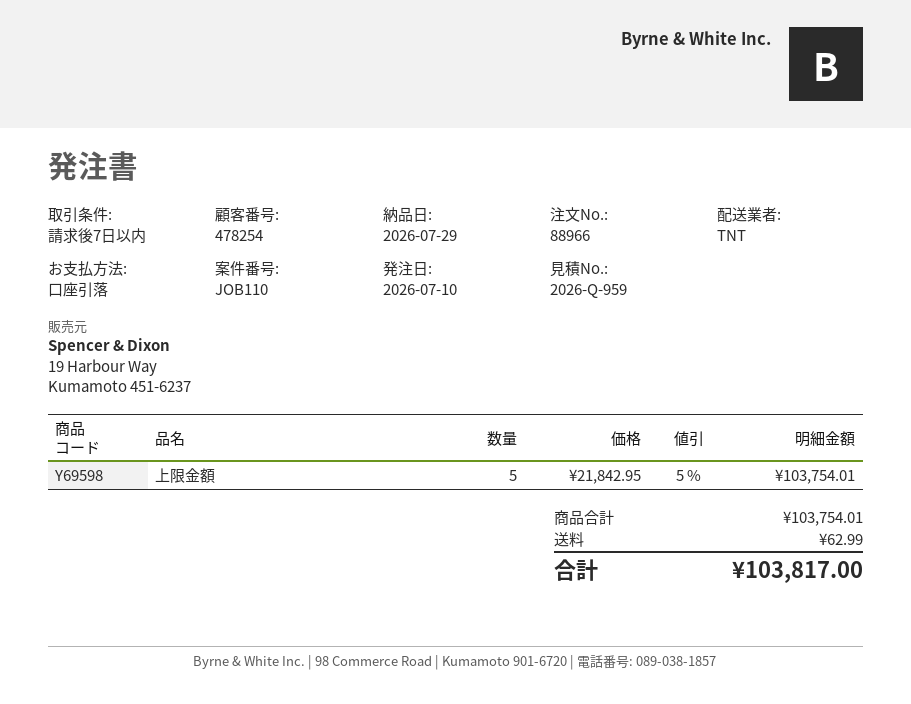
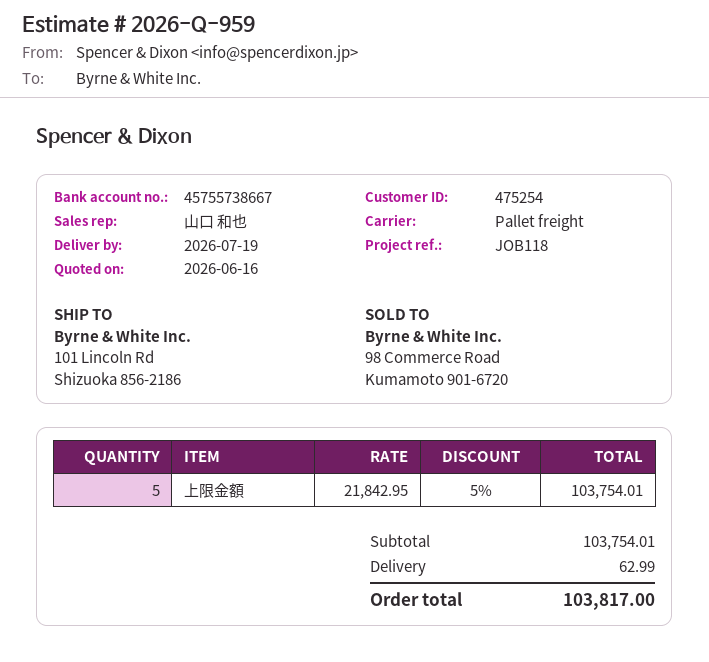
delivery date: 2026-07-29 -> 2026-07-19
customer number: 478254 -> 475254
reference: JOB110 -> JOB118
shipping method: TNT -> pallet freight

